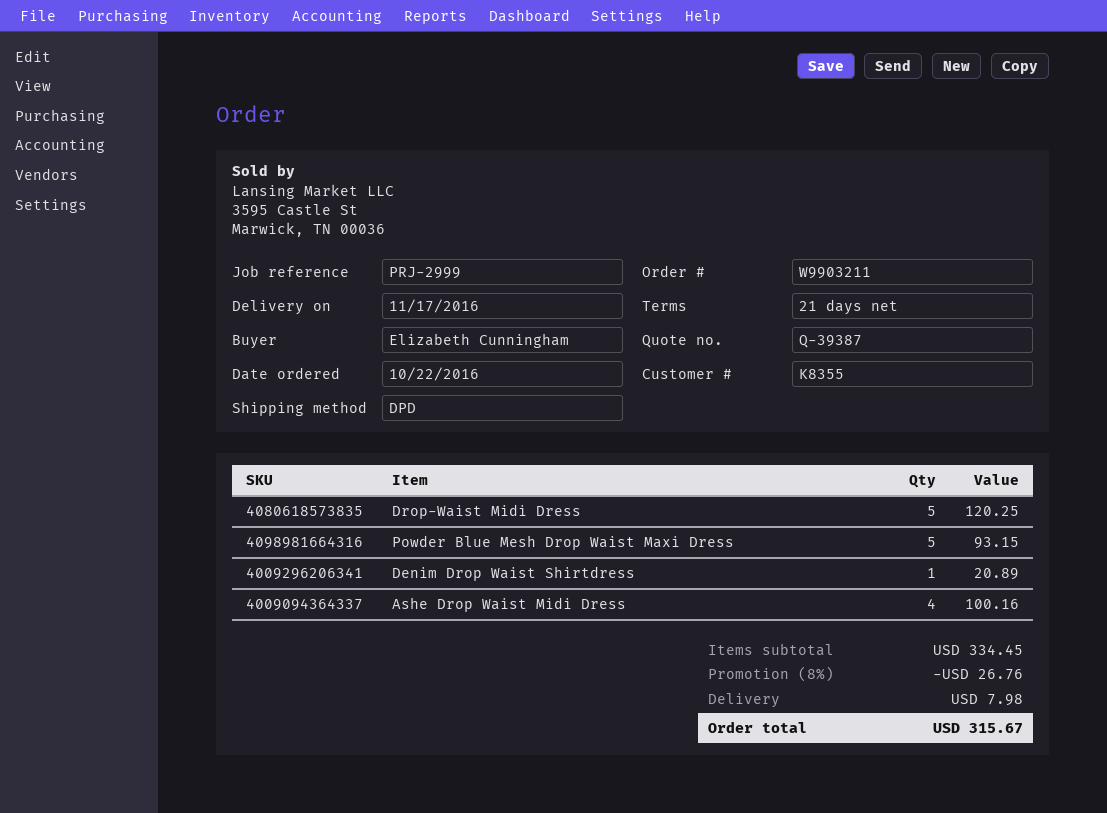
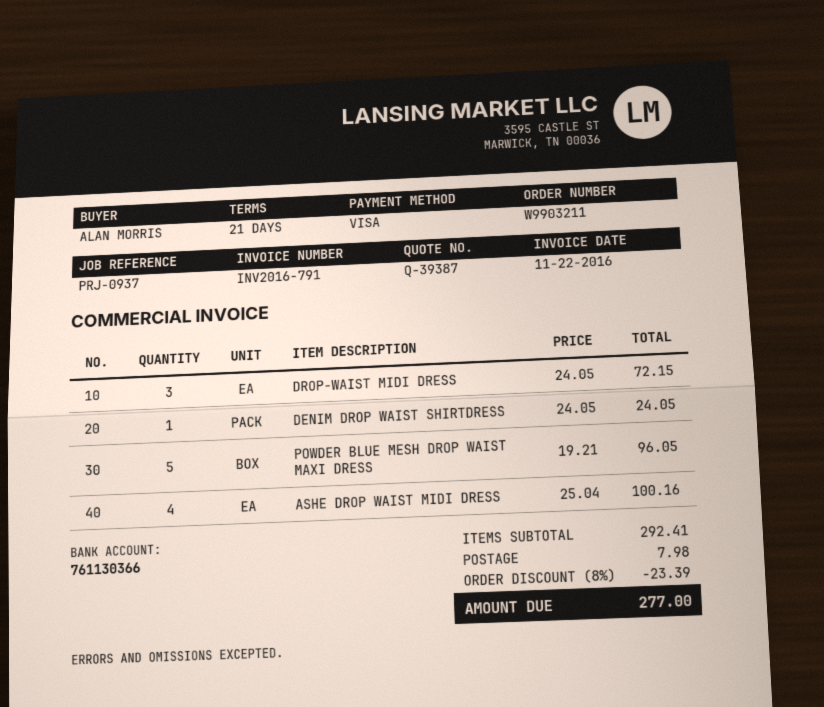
reference: PRJ-2999 -> PRJ-0937
ordered by: Elizabeth Cunningham -> ALAN MORRIS
Drop-Waist Midi Dress: 5 for 120.25 -> 3 for 72.15
Powder Blue Mesh Drop Waist Maxi Dress: 5 for 93.15 -> 5 for 96.05
Denim Drop Waist Shirtdress: 1 for 20.89 -> 1 for 24.05
subtotal: 334.45 -> 292.41
discount: 8% = 26.76 -> 8% = 23.39
total: 315.67 -> 277.00

